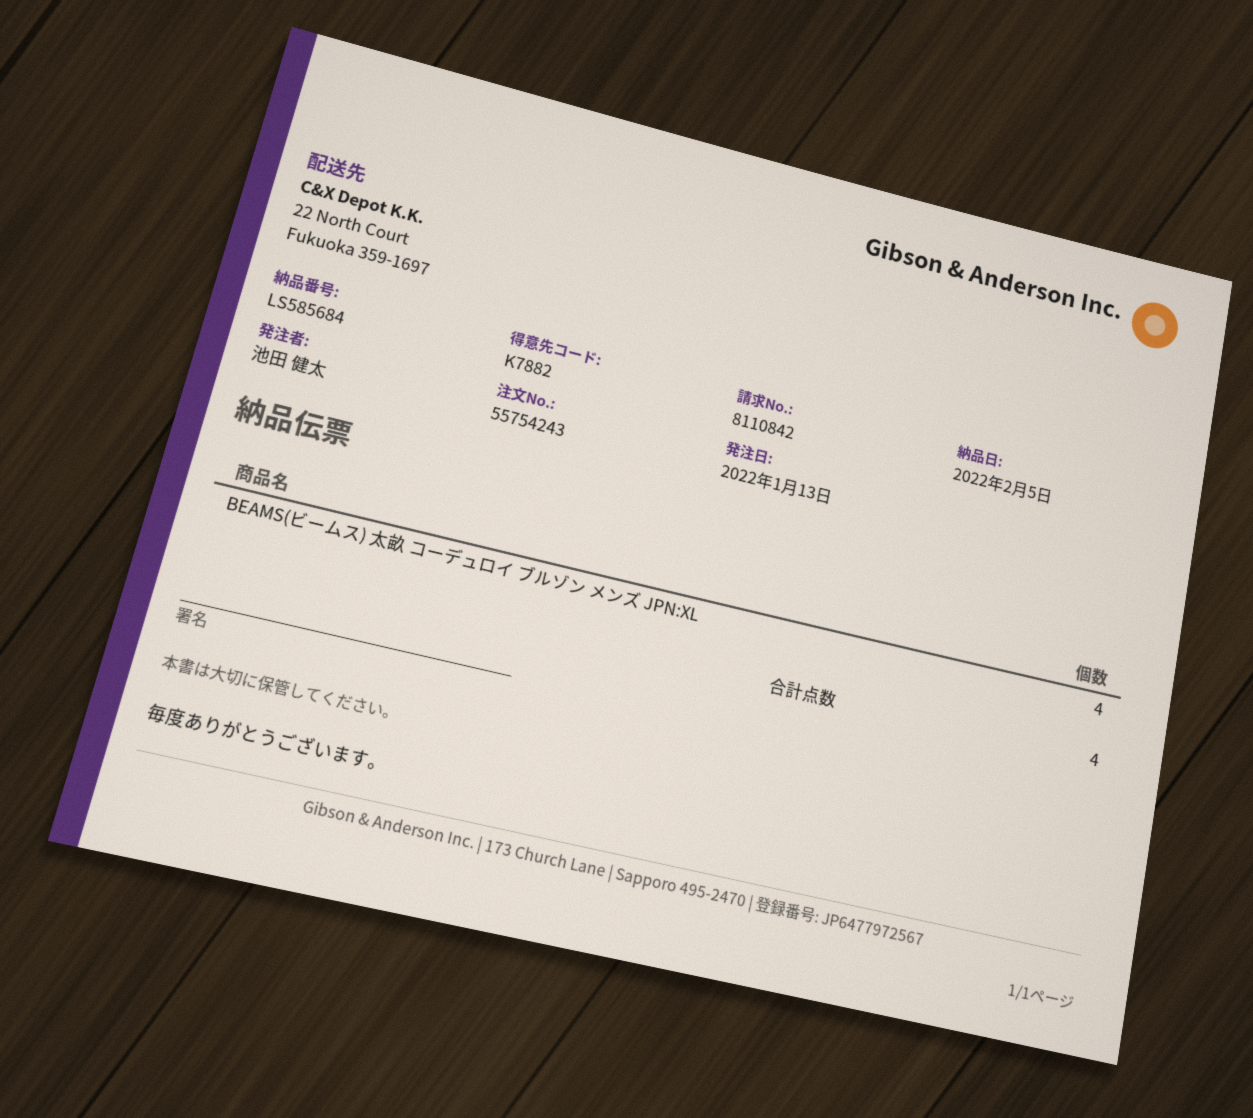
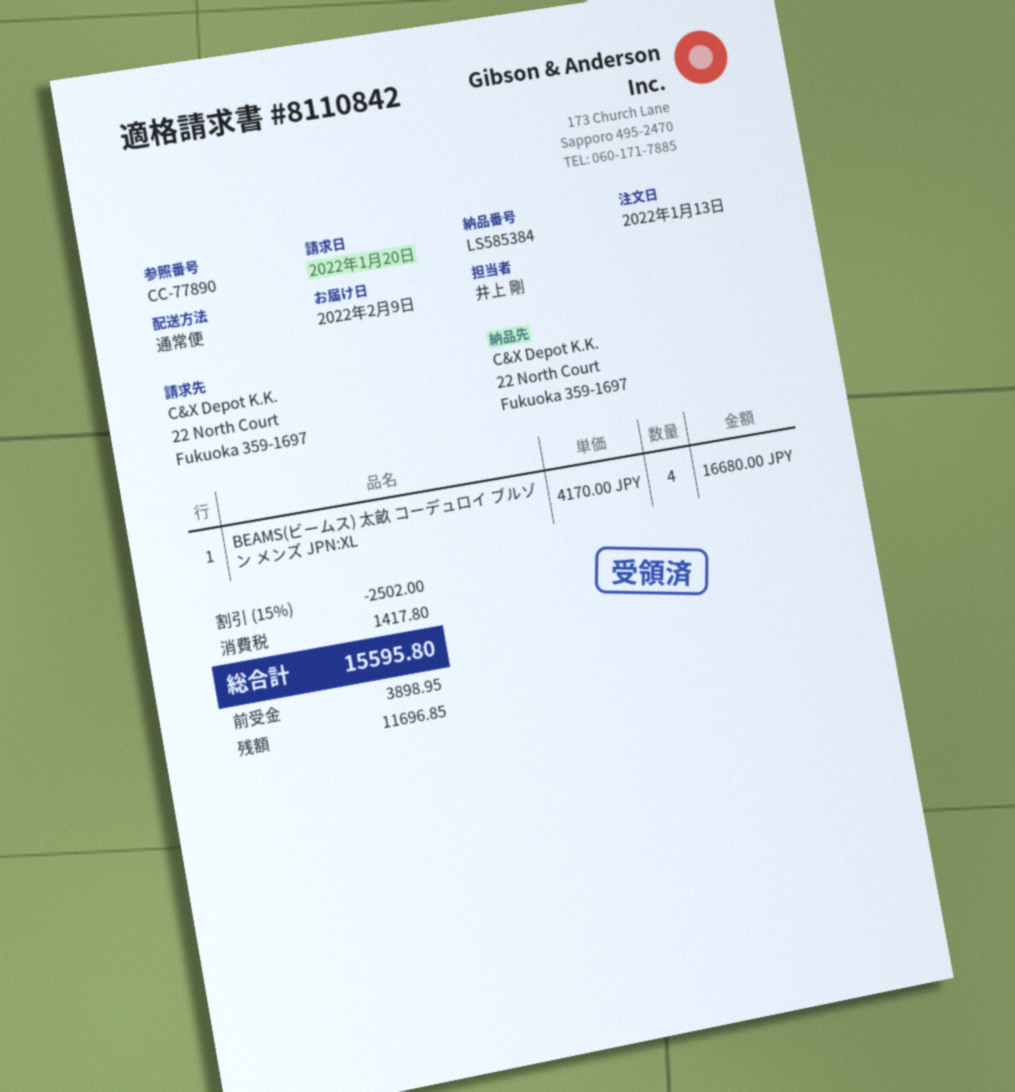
delivery note number: LS585684 -> LS585384
delivery date: 2022-02-05 -> 2022-02-09

